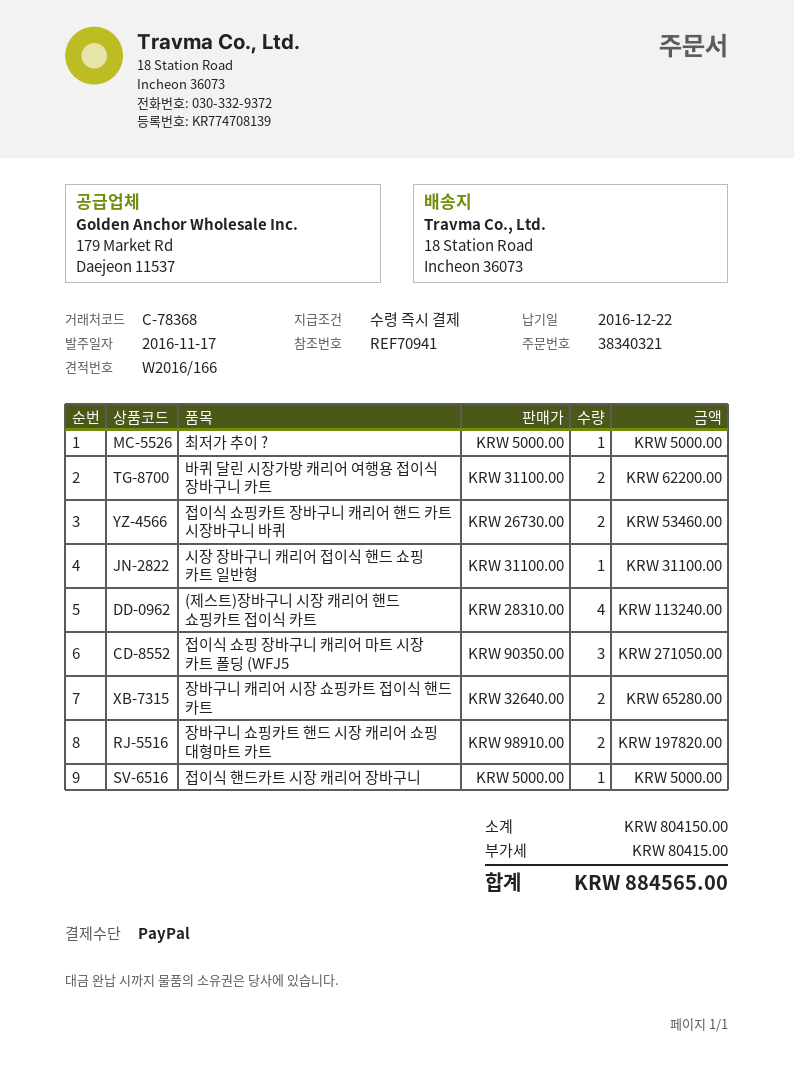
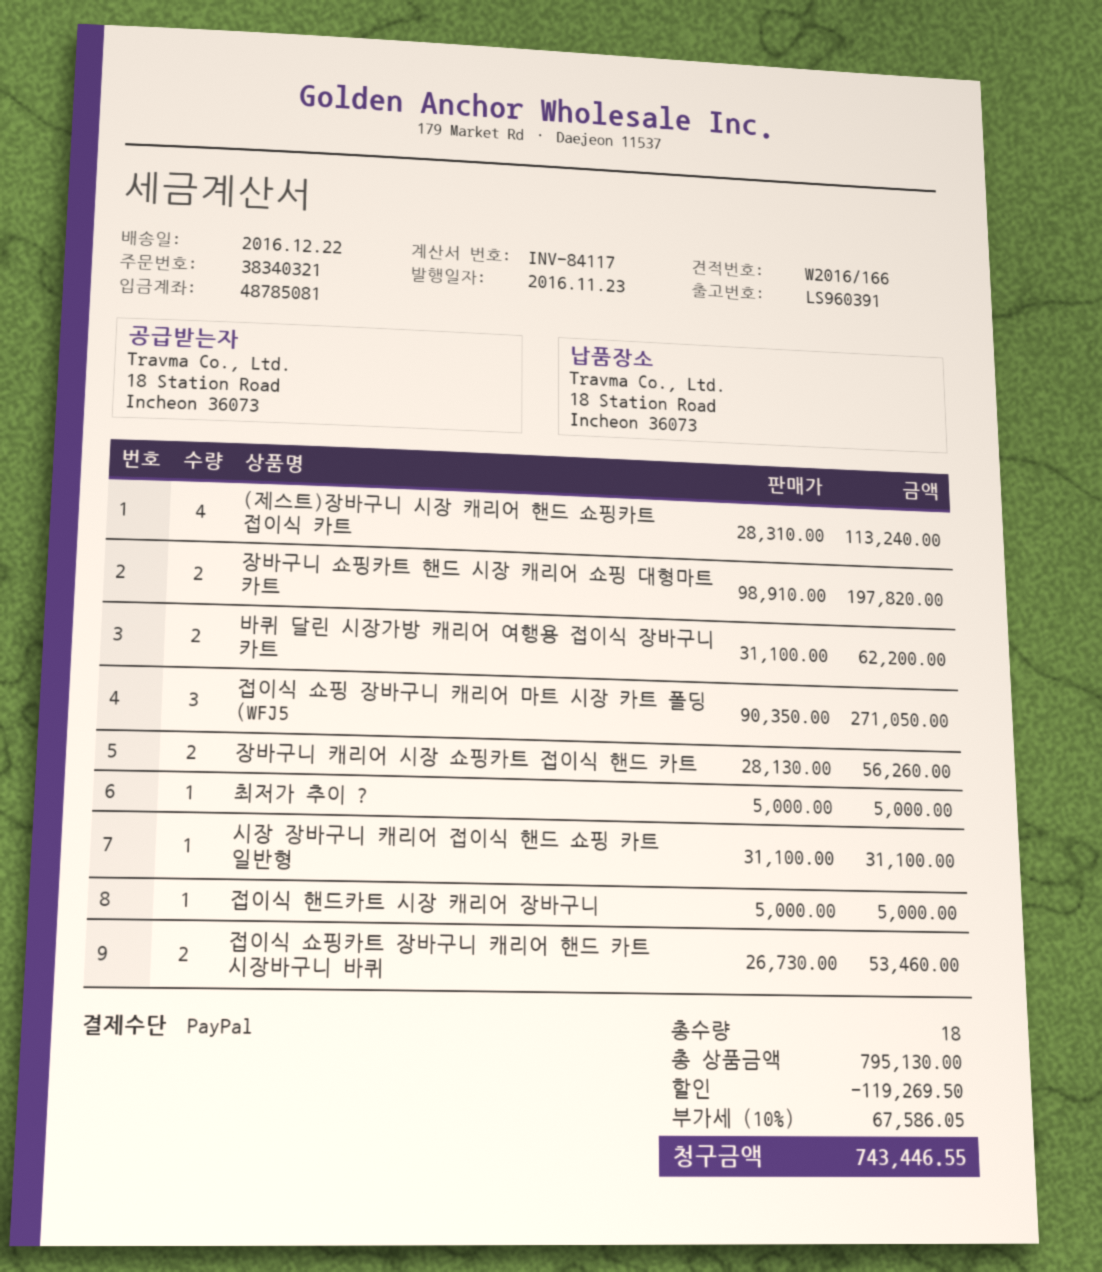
장바구니 캐리어 시장 쇼핑카트 접이식 핸드 카트: 2 x 32640.00 = 65280.00 -> 2 x 28130.00 = 56260.00
subtotal: 804150.00 -> 795130.00
discount: none -> 119269.50
tax: 80415.00 -> 67586.05
total: 884565.00 -> 743446.55

